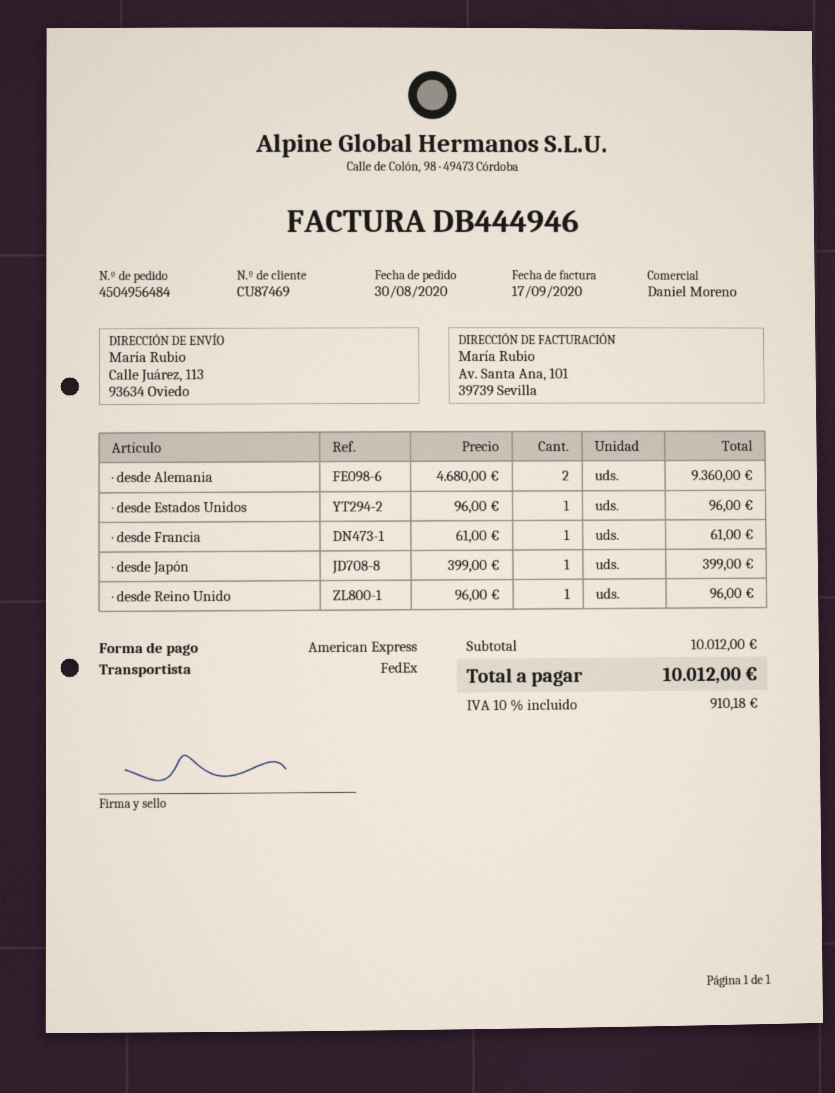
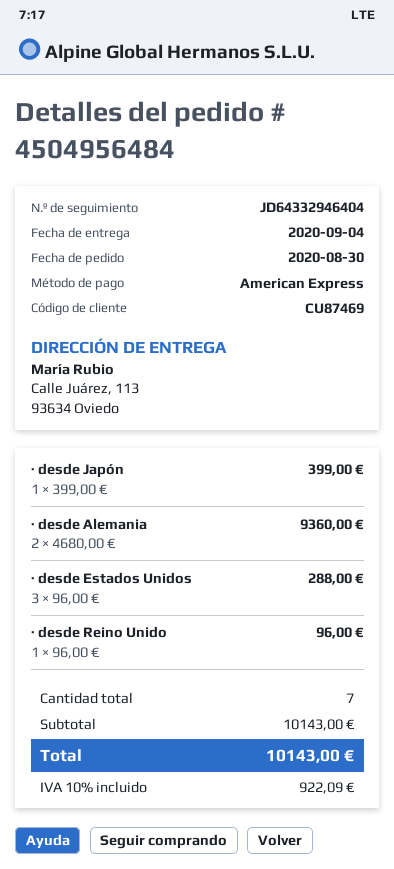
· desde Estados Unidos: 1 x 96.00 = 96.00 -> 3 x 96.00 = 288.00
· desde Francia: 1 x 61.00 = 61.00 -> none
subtotal: 10012.00 -> 10143.00
tax: 10% = 910.18 -> 10% = 922.09
total: 10012.00 -> 10143.00

